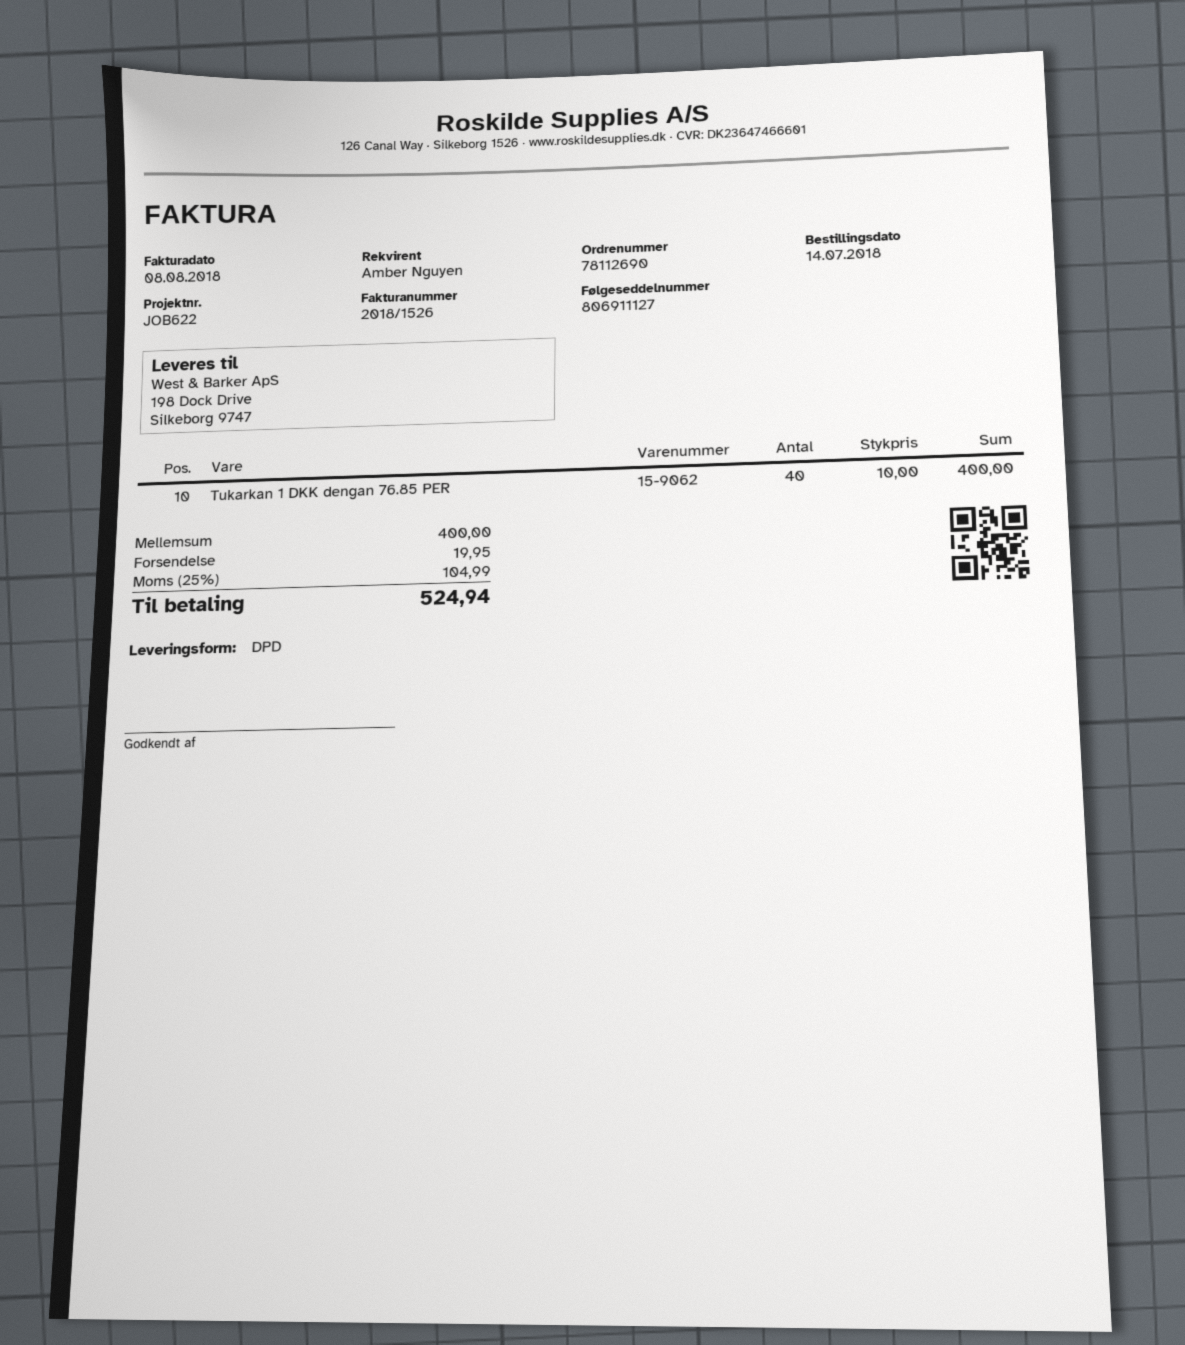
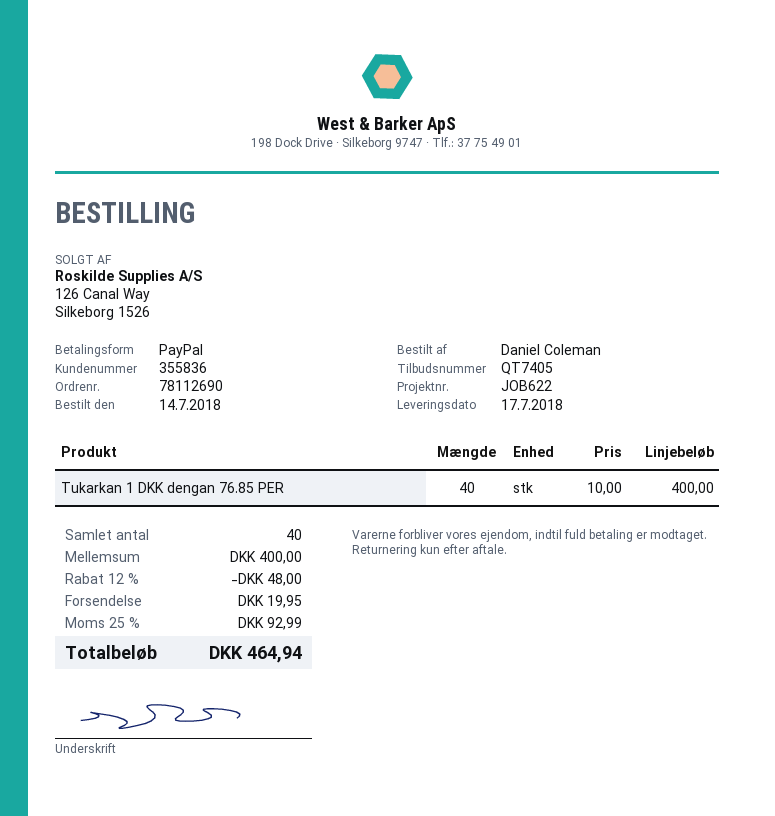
ordered by: Amber Nguyen -> Daniel Coleman
discount: none -> 12% = 48.00
tax: 25% = 104.99 -> 25% = 92.99
total: 524.94 -> 464.94

